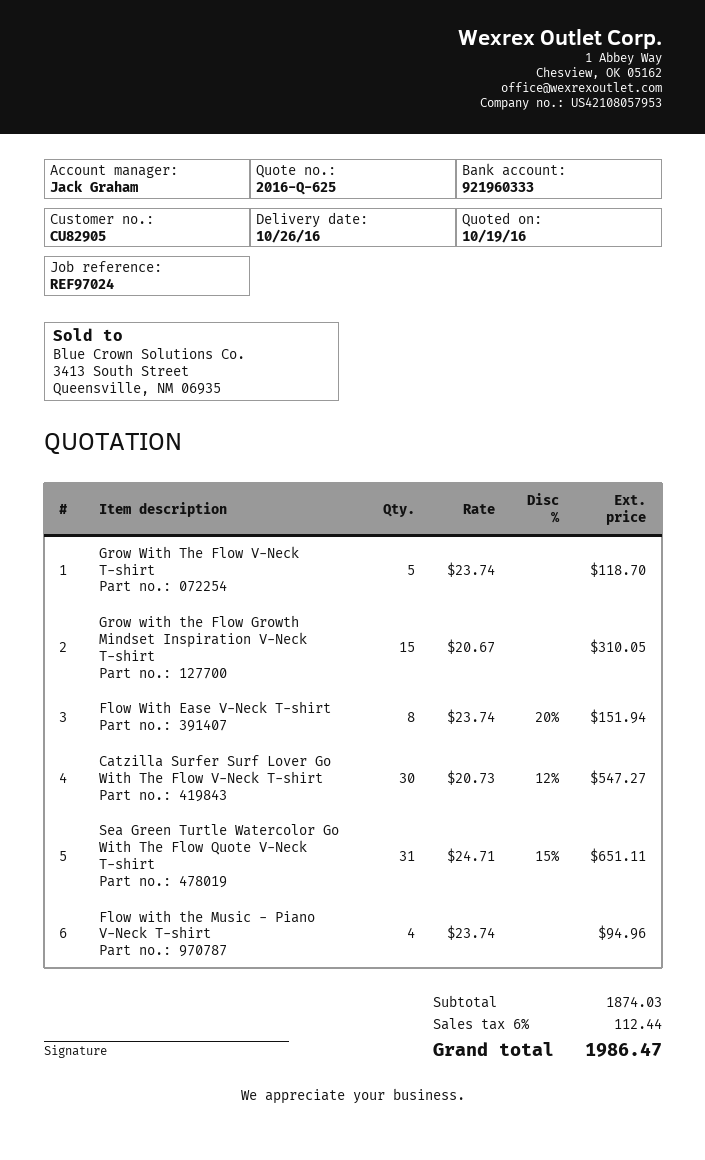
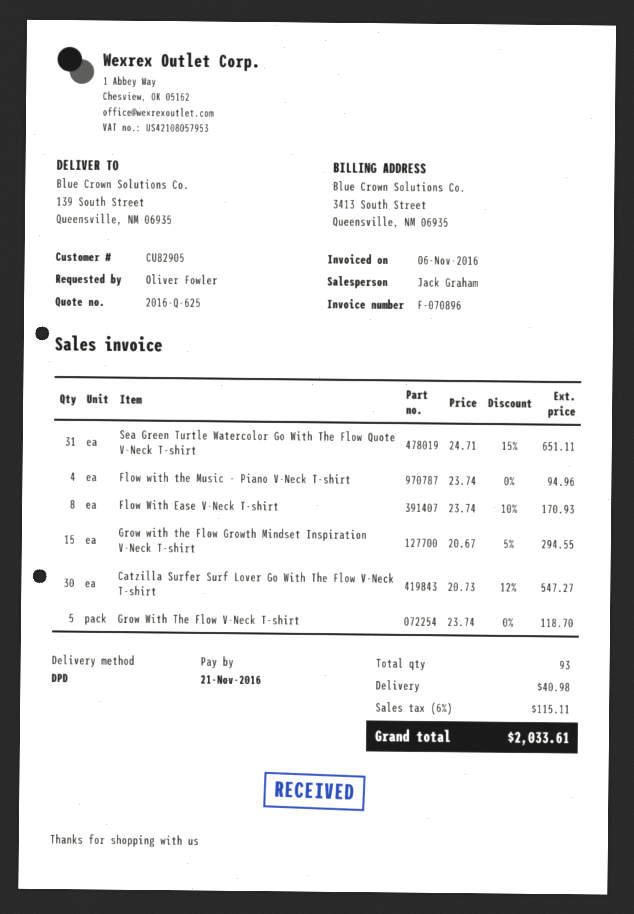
Grow with the Flow Growth Mindset Inspiration V-Neck T-shirt: 15 x 20.67 = 310.05 -> 15 x 20.67 - 5% = 294.55
Flow With Ease V-Neck T-shirt: 8 x 23.74 - 20% = 151.94 -> 8 x 23.74 - 10% = 170.93
shipping: none -> 40.98
tax: 6% = 112.44 -> 6% = 115.11
total: 1986.47 -> 2033.61

